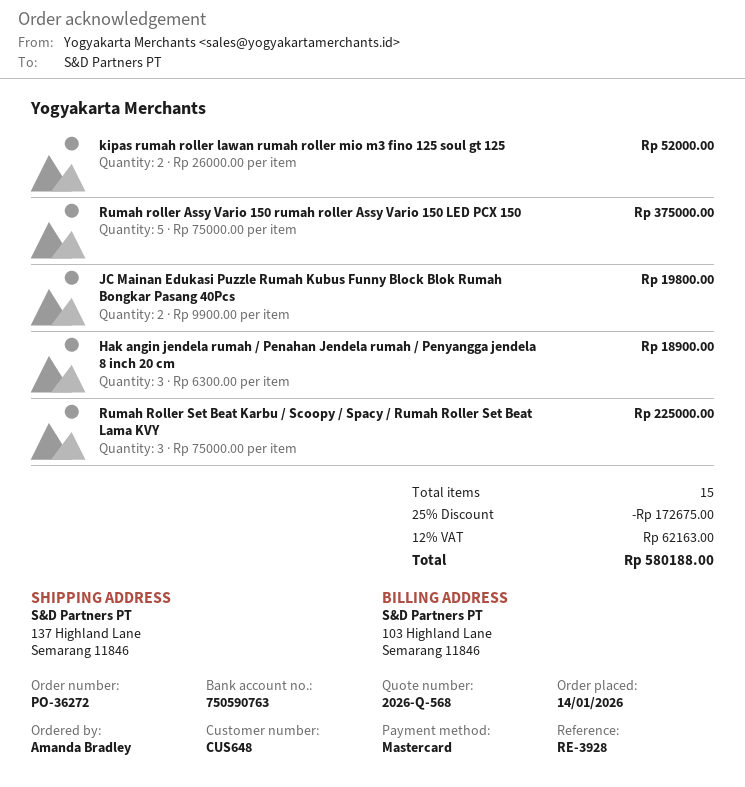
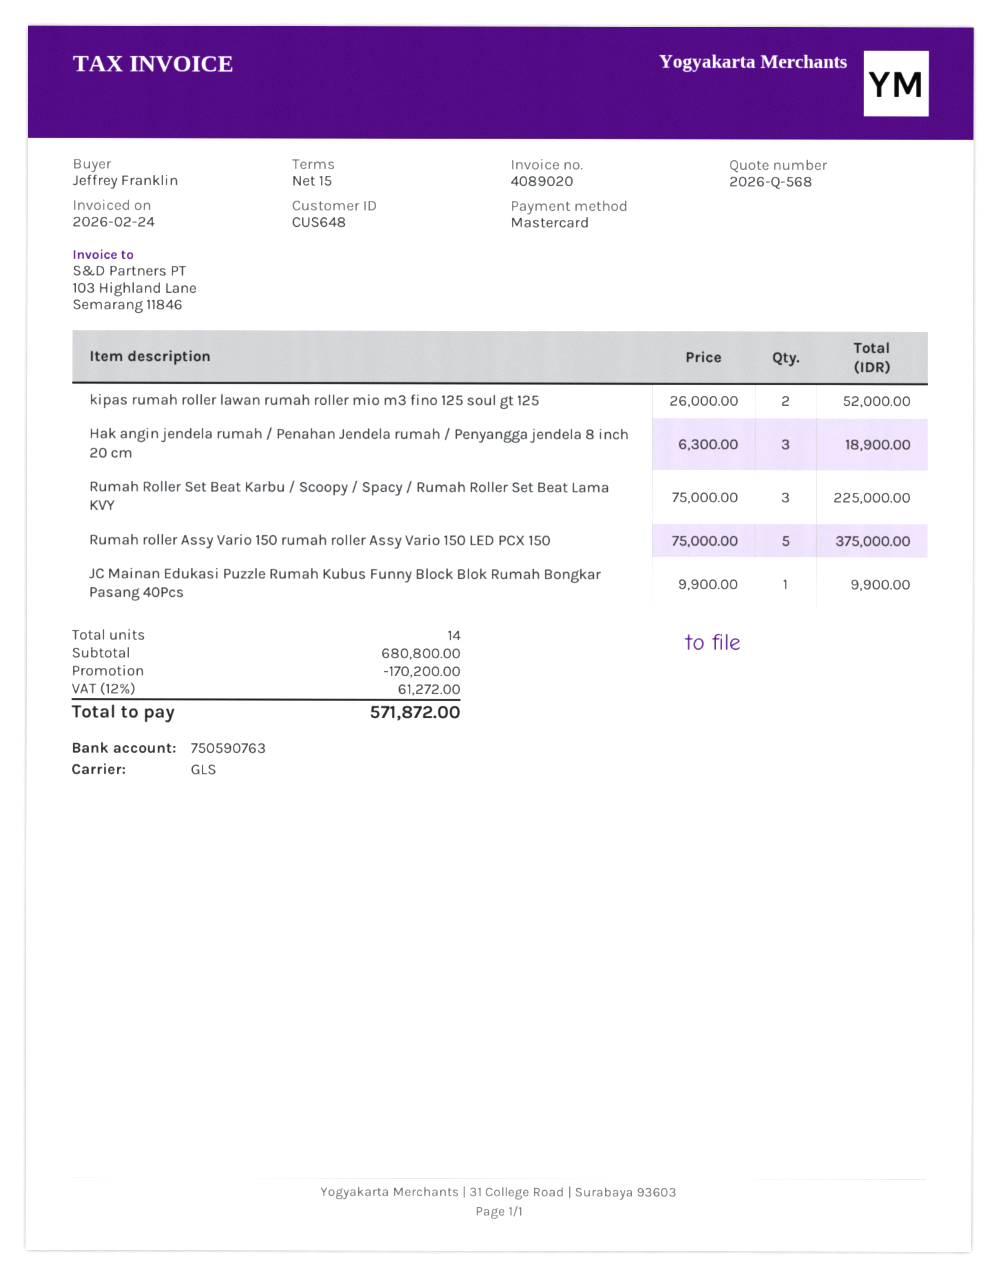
ordered by: Amanda Bradley -> Jeffrey Franklin
JC Mainan Edukasi Puzzle Rumah Kubus Funny Block Blok Rumah Bongkar Pasang 40Pcs: 2 x 9900.00 = 19800.00 -> 1 x 9900.00 = 9900.00
total quantity: 15 -> 14
discount: 172675.00 -> 170200.00
tax: 12% = 62163.00 -> 12% = 61272.00
total: 580188.00 -> 571872.00

